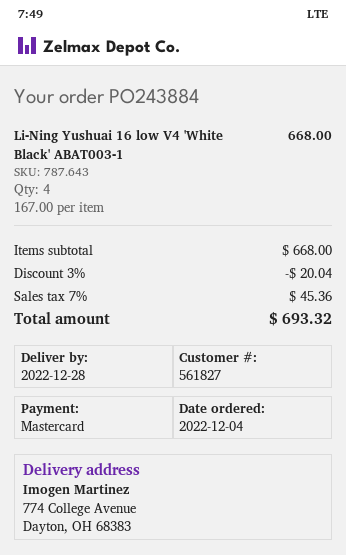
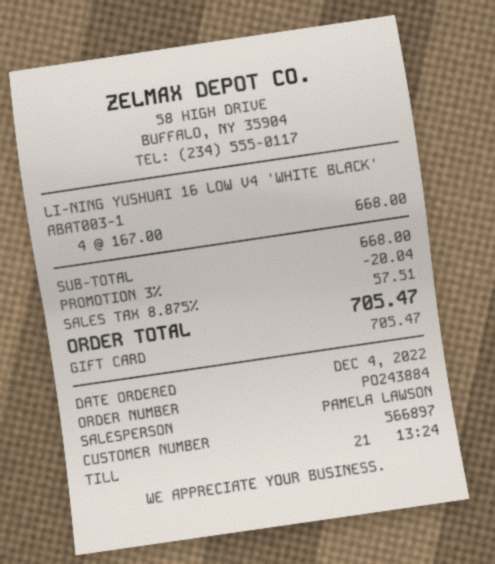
customer number: 561827 -> 566897
payment method: Mastercard -> gift card
tax: 7% = 45.36 -> 8.875% = 57.51
total: 693.32 -> 705.47

